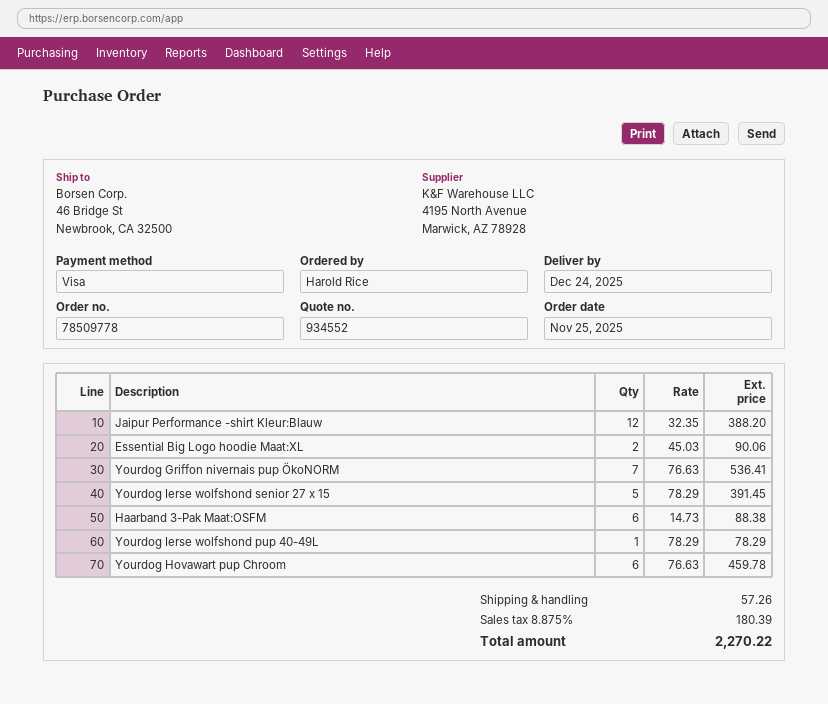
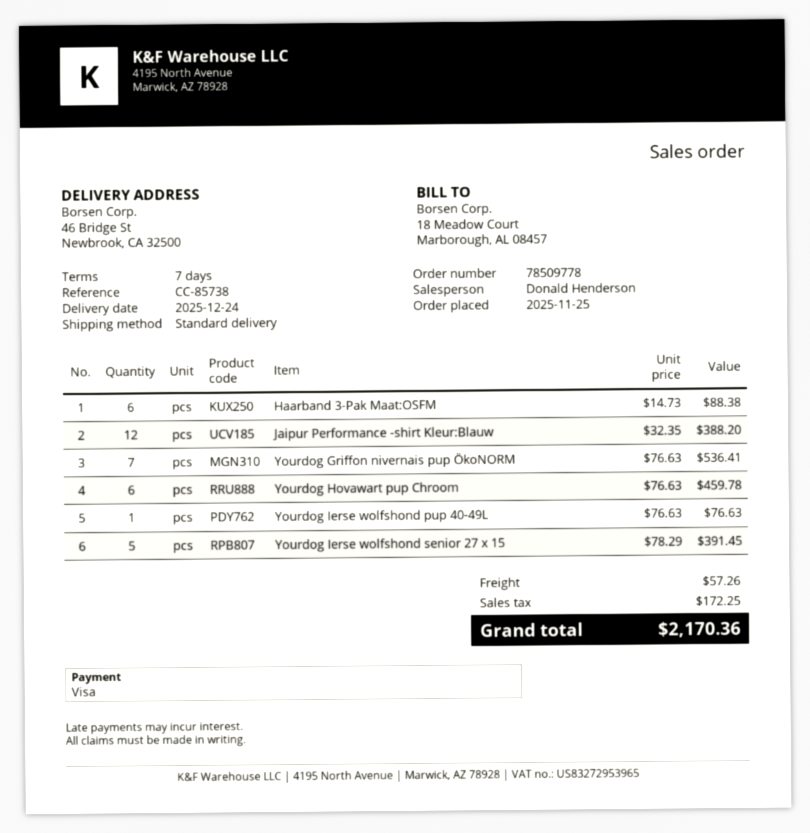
Essential Big Logo hoodie Maat:XL: 2 x 45.03 = 90.06 -> none
Yourdog Ierse wolfshond pup 40-49L: 1 x 78.29 = 78.29 -> 1 x 76.63 = 76.63
tax: 180.39 -> 172.25
total: 2270.22 -> 2170.36

